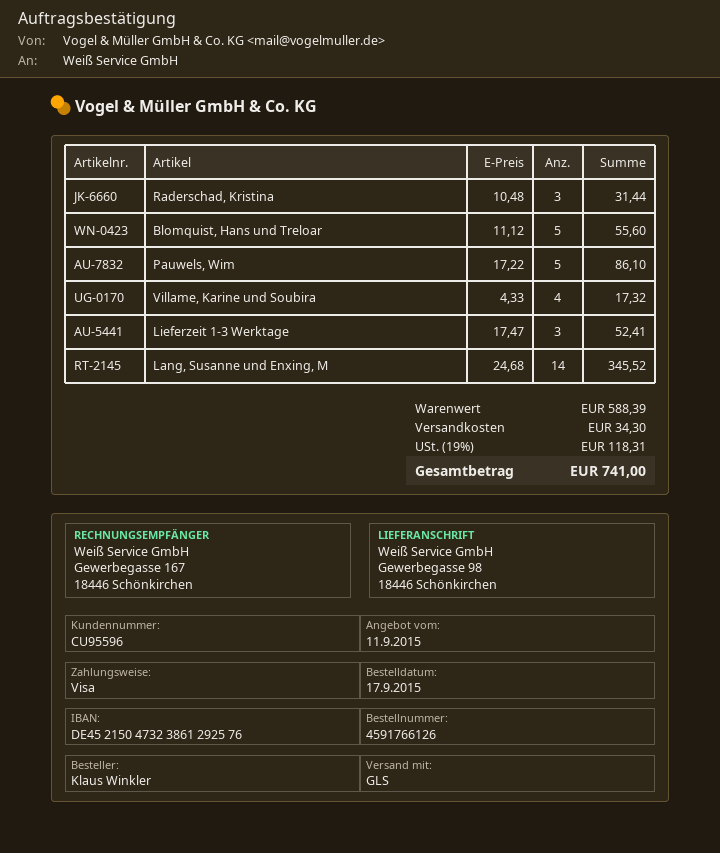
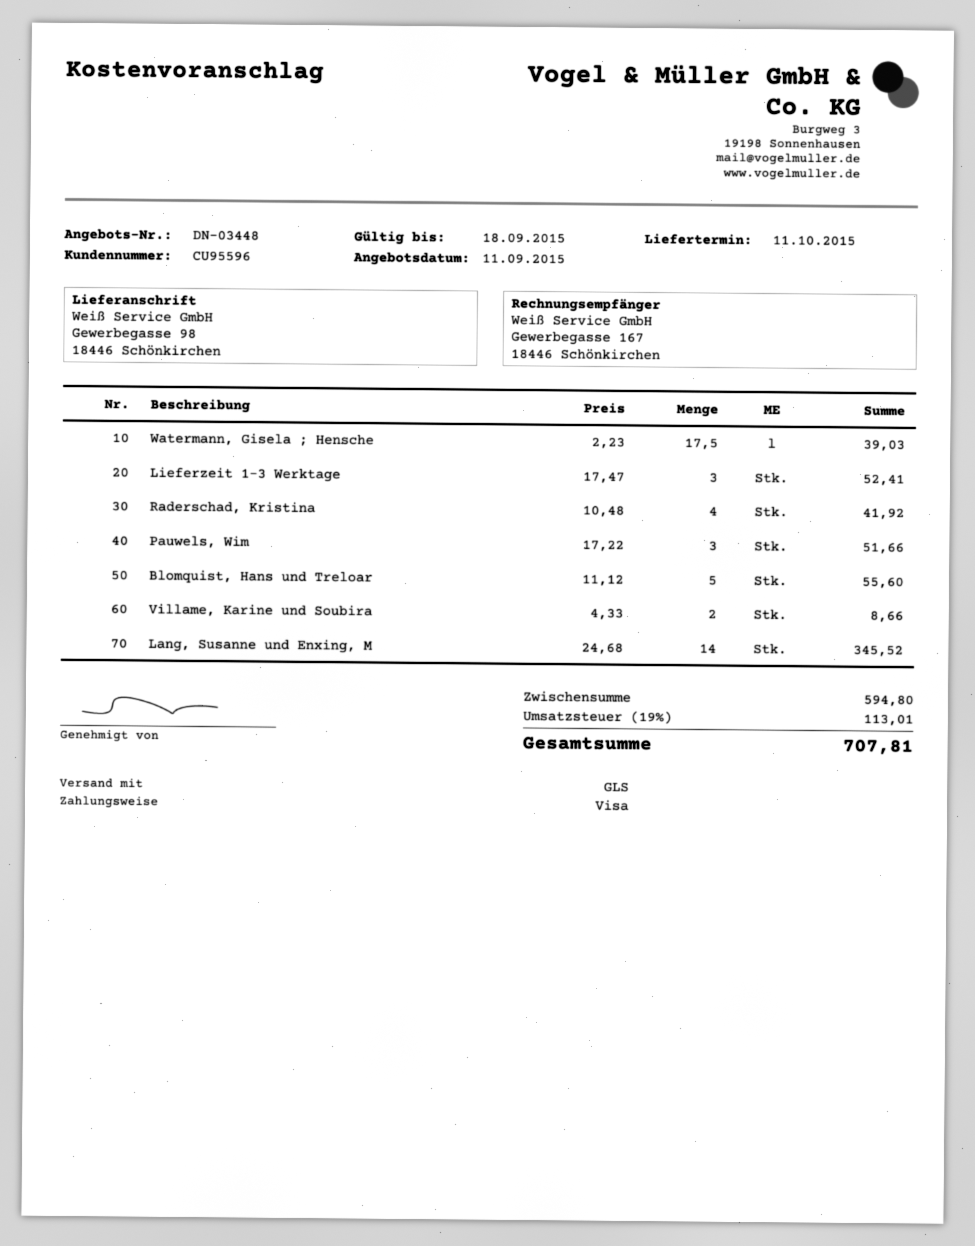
Raderschad, Kristina: 3 x 10.48 = 31.44 -> 4 x 10.48 = 41.92
Pauwels, Wim: 5 x 17.22 = 86.10 -> 3 x 17.22 = 51.66
Villame, Karine und Soubira: 4 x 4.33 = 17.32 -> 2 x 4.33 = 8.66
Watermann, Gisela ; Hensche: none -> 17.5 x 2.23 = 39.03
subtotal: 588.39 -> 594.80
shipping: 34.30 -> none
tax: 19% = 118.31 -> 19% = 113.01
total: 741.00 -> 707.81

